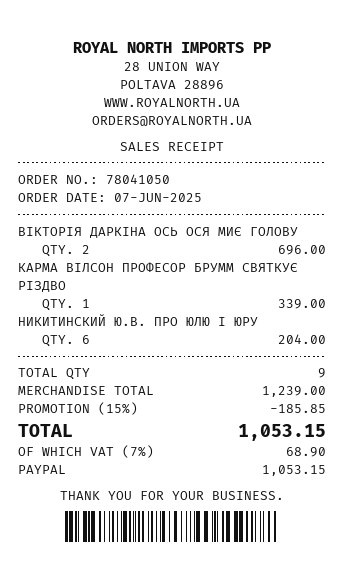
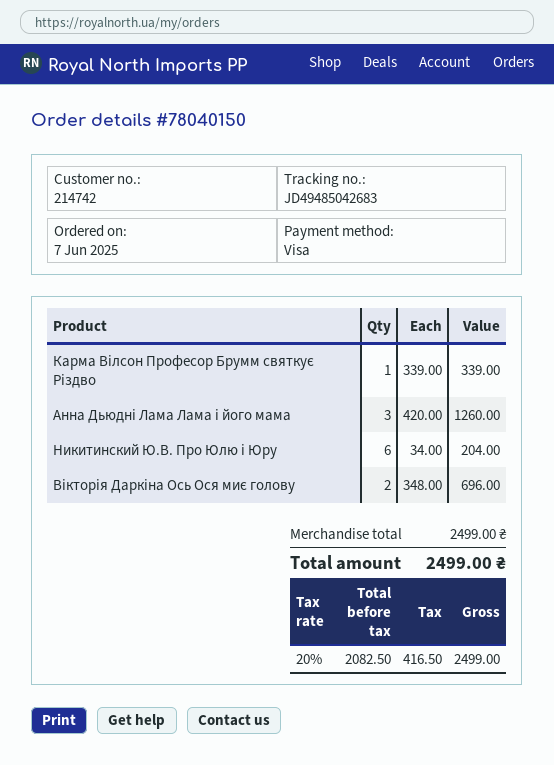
order number: 78041050 -> 78040150
payment method: PayPal -> Visa
Анна Дьюдні Лама Лама і його мама: none -> 3 for 1260.00
subtotal: 1239.00 -> 2499.00
discount: 15% = 185.85 -> none
tax: 7% = 68.90 -> 20% = 416.50
total: 1053.15 -> 2499.00

